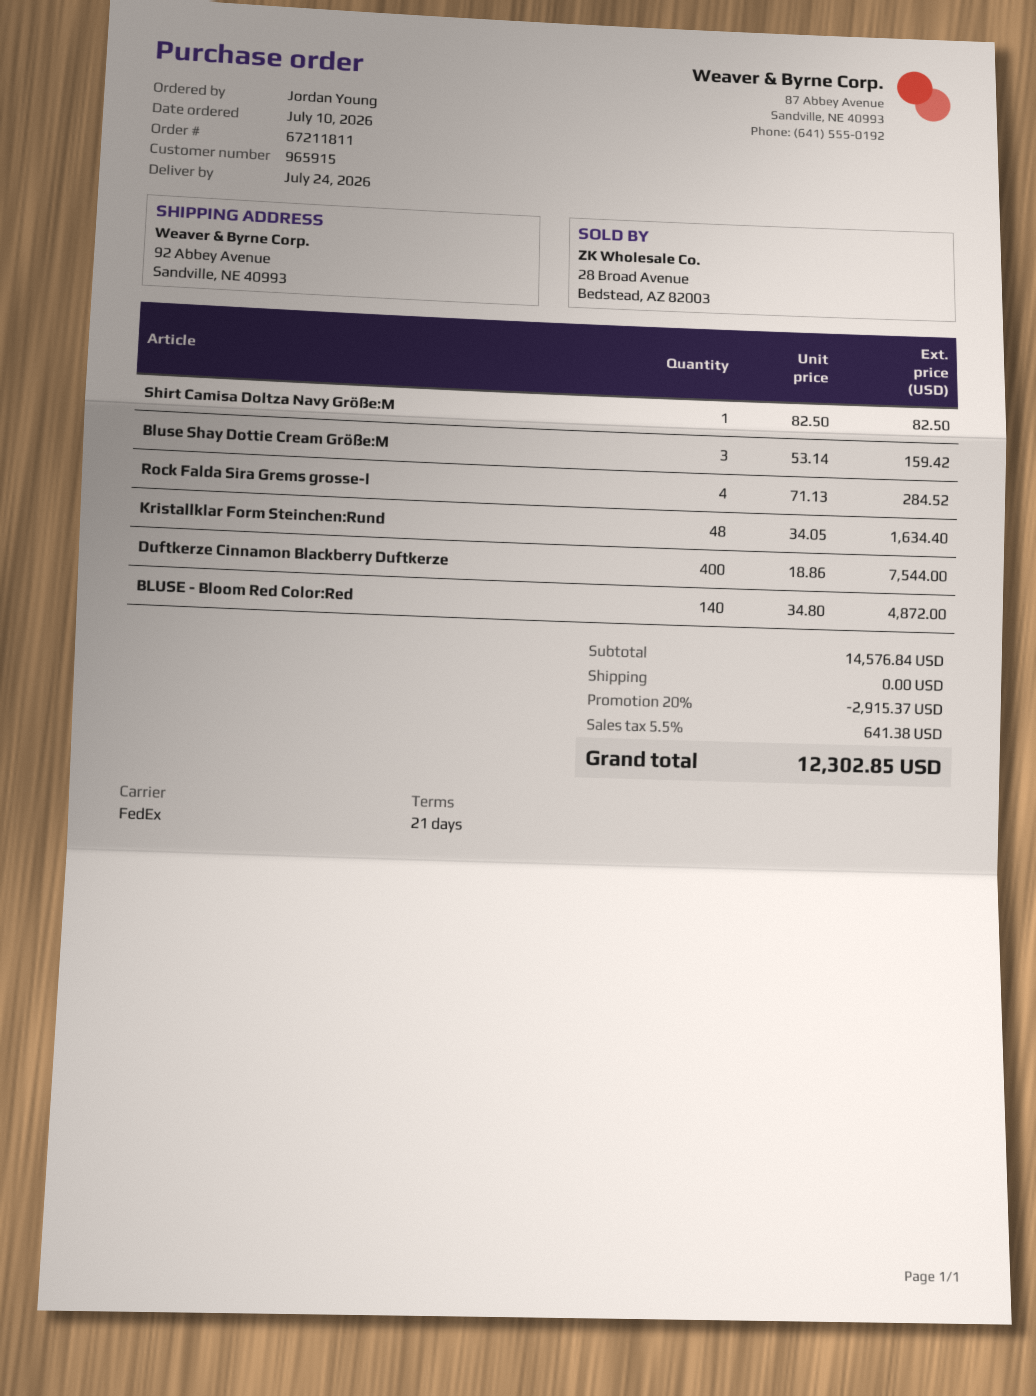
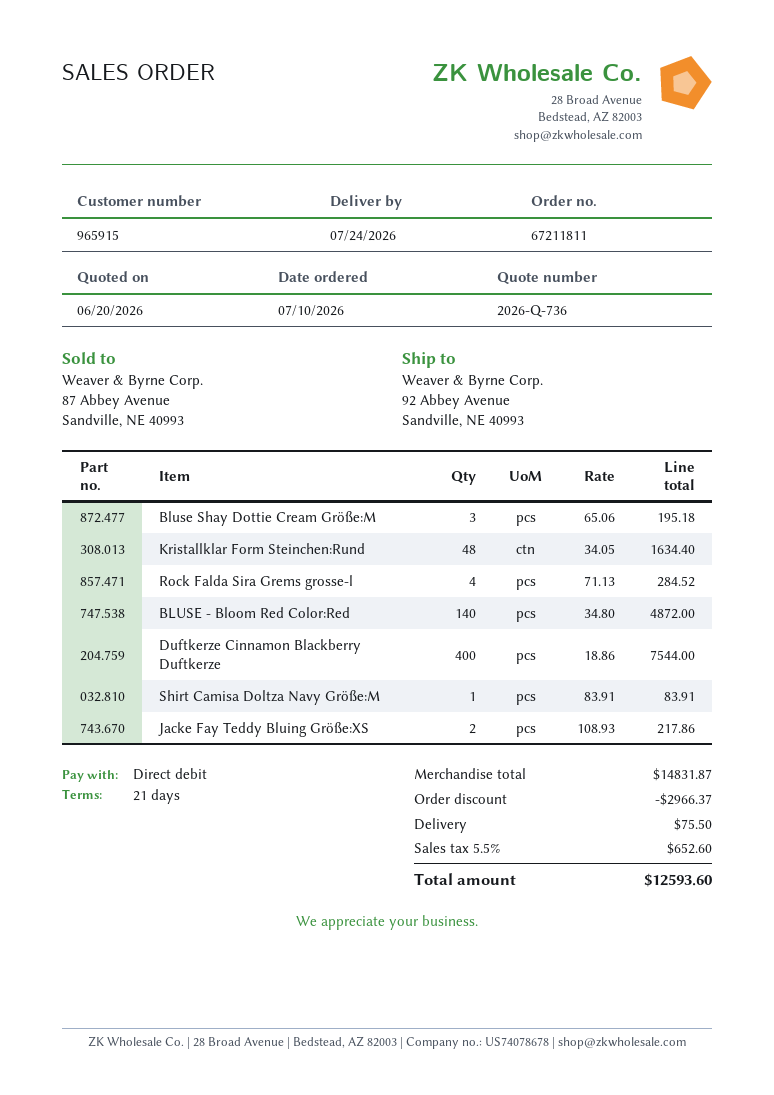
Shirt Camisa Doltza Navy Größe:M: 1 x 82.50 = 82.50 -> 1 x 83.91 = 83.91
Bluse Shay Dottie Cream Größe:M: 3 x 53.14 = 159.42 -> 3 x 65.06 = 195.18
Jacke Fay Teddy Bluing Größe:XS: none -> 2 x 108.93 = 217.86
subtotal: 14576.84 -> 14831.87
discount: 2915.37 -> 2966.37
shipping: 0.00 -> 75.50
tax: 5.5% = 641.38 -> 5.5% = 652.60
total: 12302.85 -> 12593.60

